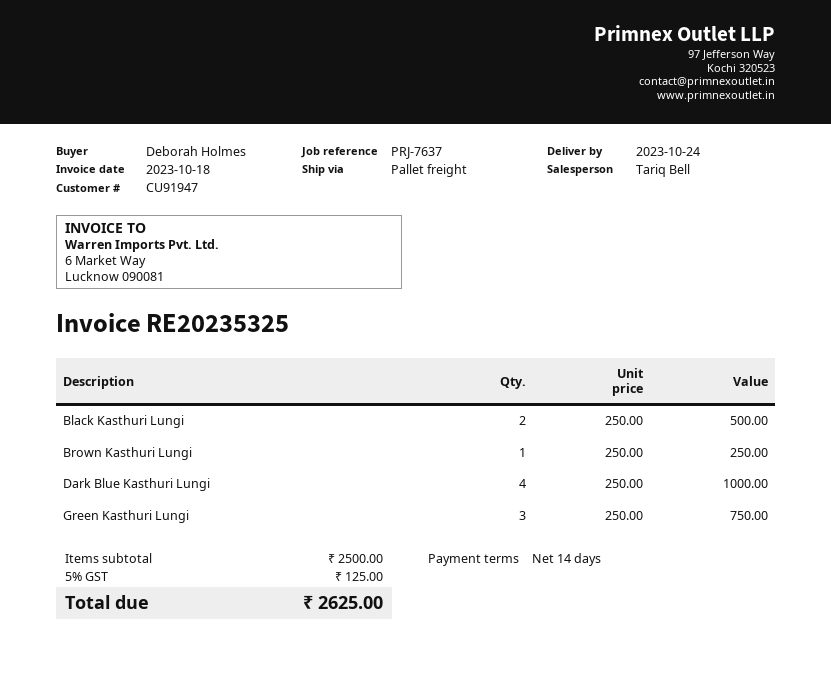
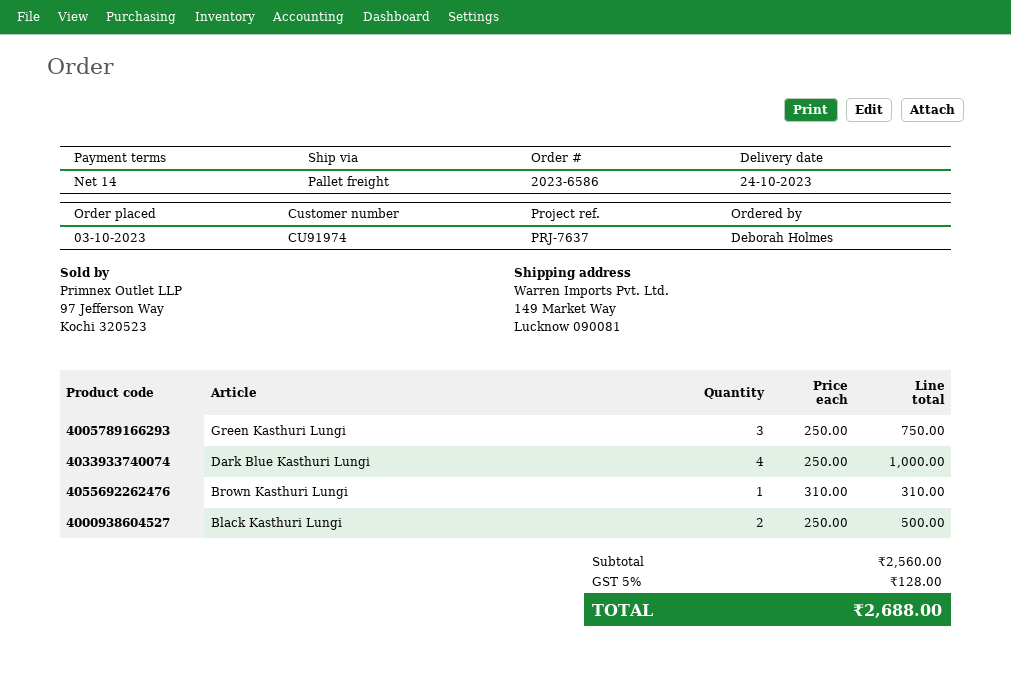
customer number: CU91947 -> CU91974
Brown Kasthuri Lungi: 1 x 250.00 = 250.00 -> 1 x 310.00 = 310.00
subtotal: 2500.00 -> 2560.00
tax: 5% = 125.00 -> 5% = 128.00
total: 2625.00 -> 2688.00

